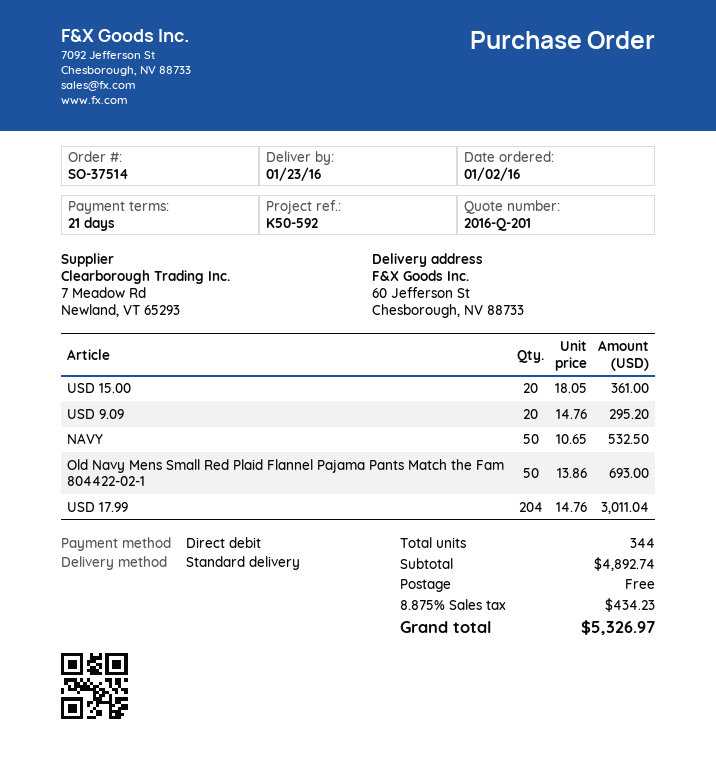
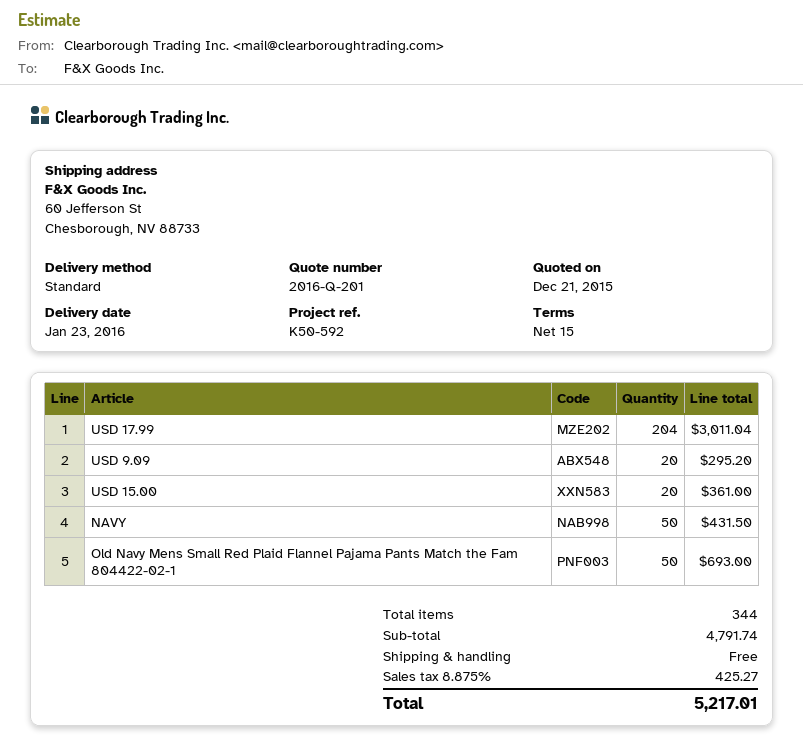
payment terms: 21 days -> 15 days
NAVY: 50 for 532.50 -> 50 for 431.50
subtotal: 4892.74 -> 4791.74
tax: 8.875% = 434.23 -> 8.875% = 425.27
total: 5326.97 -> 5217.01

